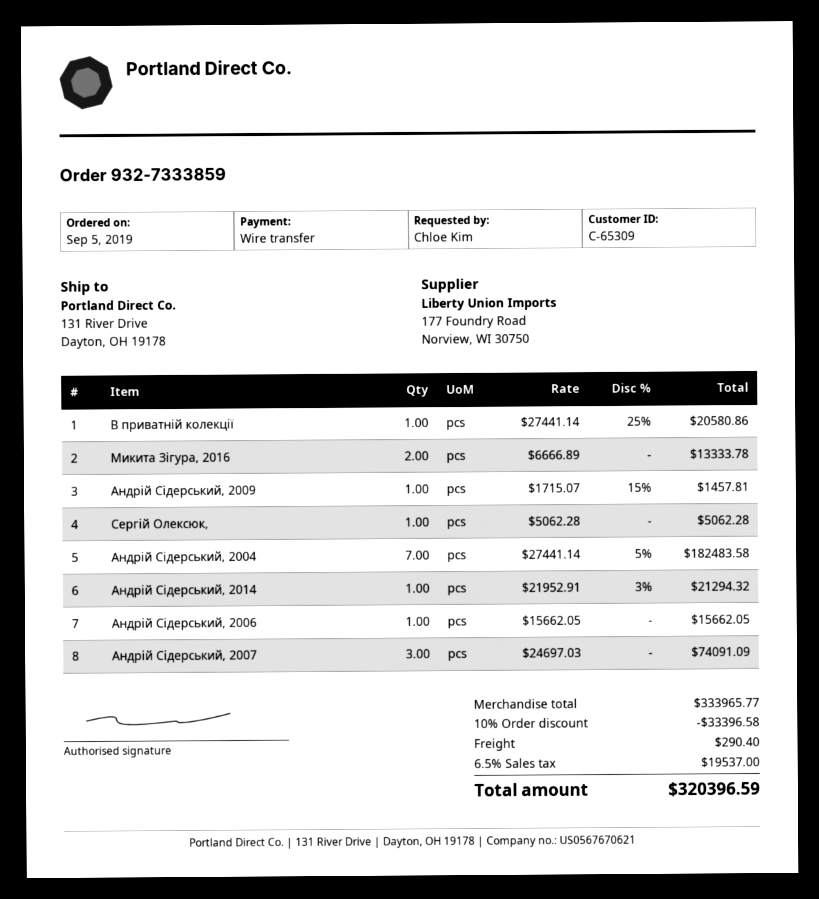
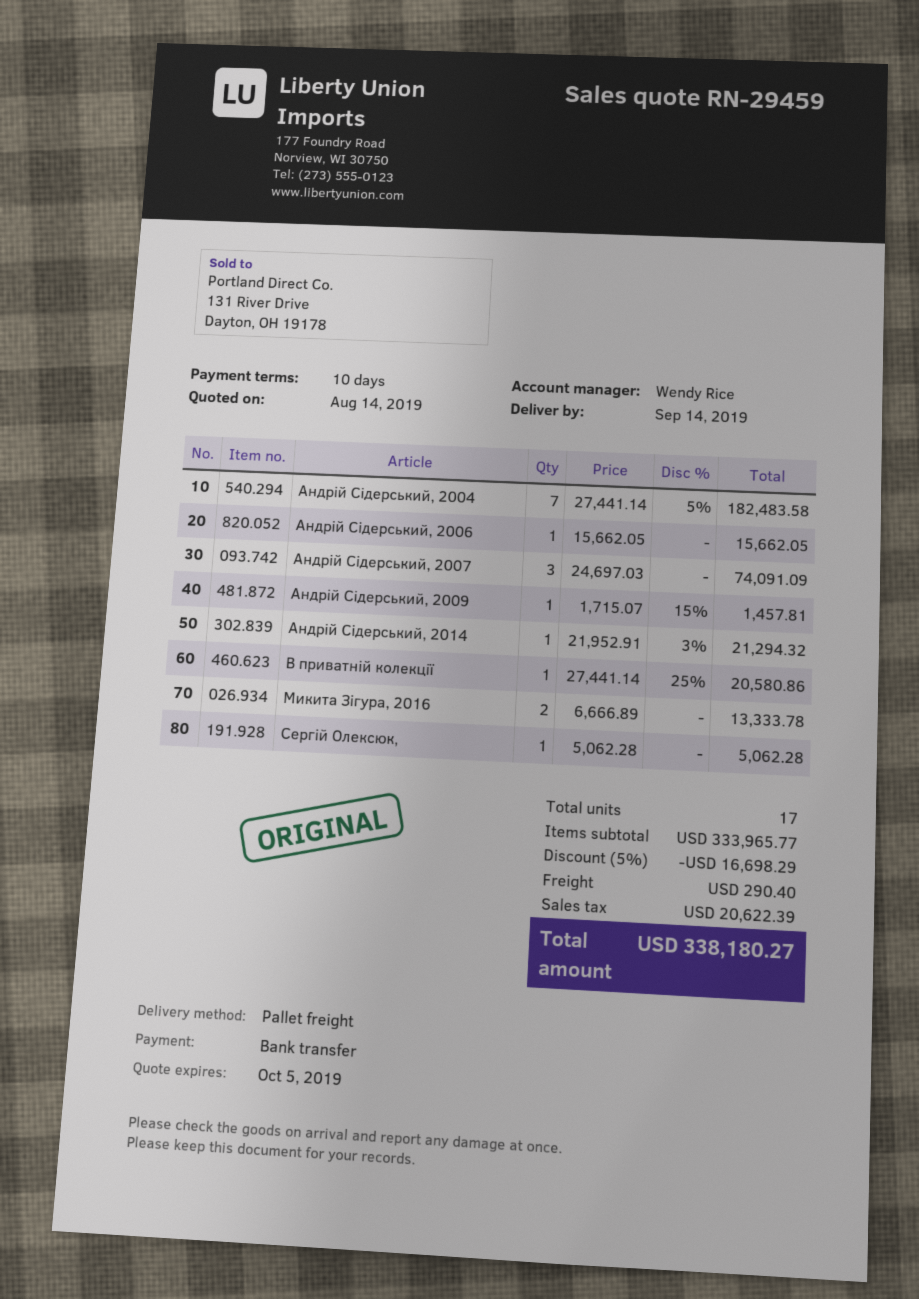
discount: 10% = 33396.58 -> 5% = 16698.29
tax: 19537.00 -> 20622.39
total: 320396.59 -> 338180.27

